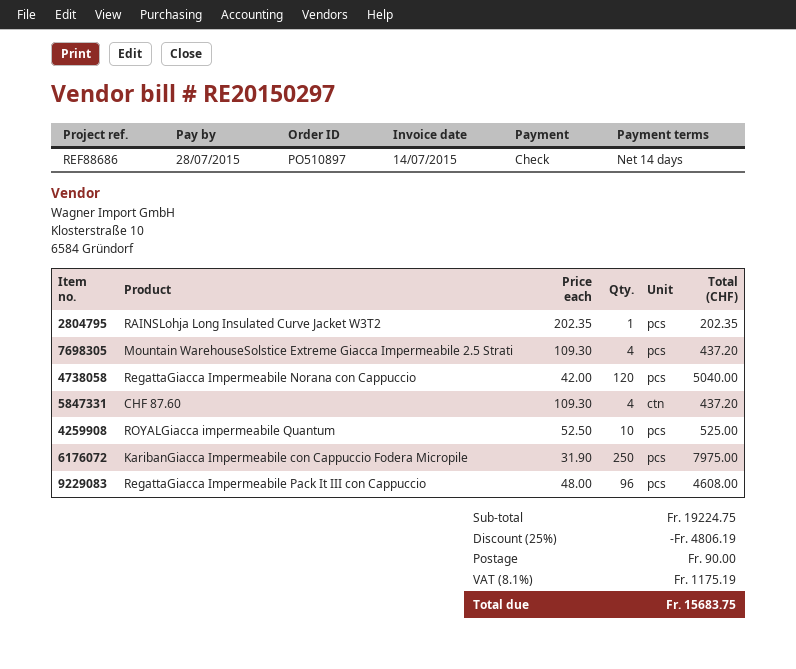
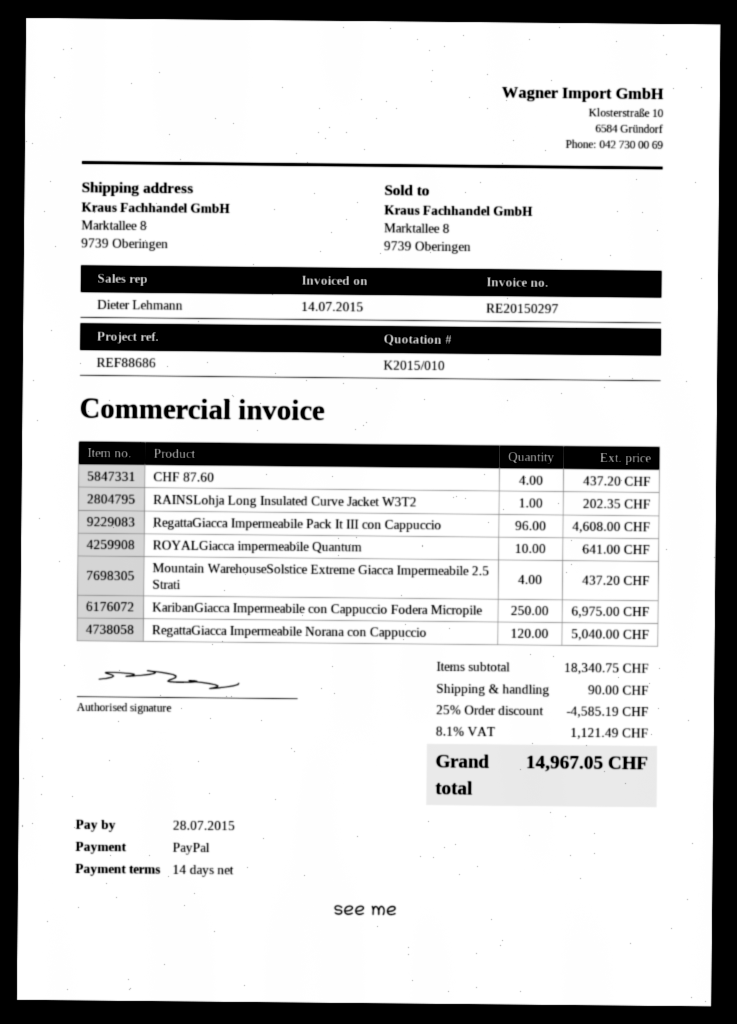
payment method: cheque -> PayPal
ROYALGiacca impermeabile Quantum: 10 for 525.00 -> 10 for 641.00
KaribanGiacca Impermeabile con Cappuccio Fodera Micropile: 250 for 7975.00 -> 250 for 6975.00
subtotal: 19224.75 -> 18340.75
discount: 25% = 4806.19 -> 25% = 4585.19
tax: 8.1% = 1175.19 -> 8.1% = 1121.49
total: 15683.75 -> 14967.05

